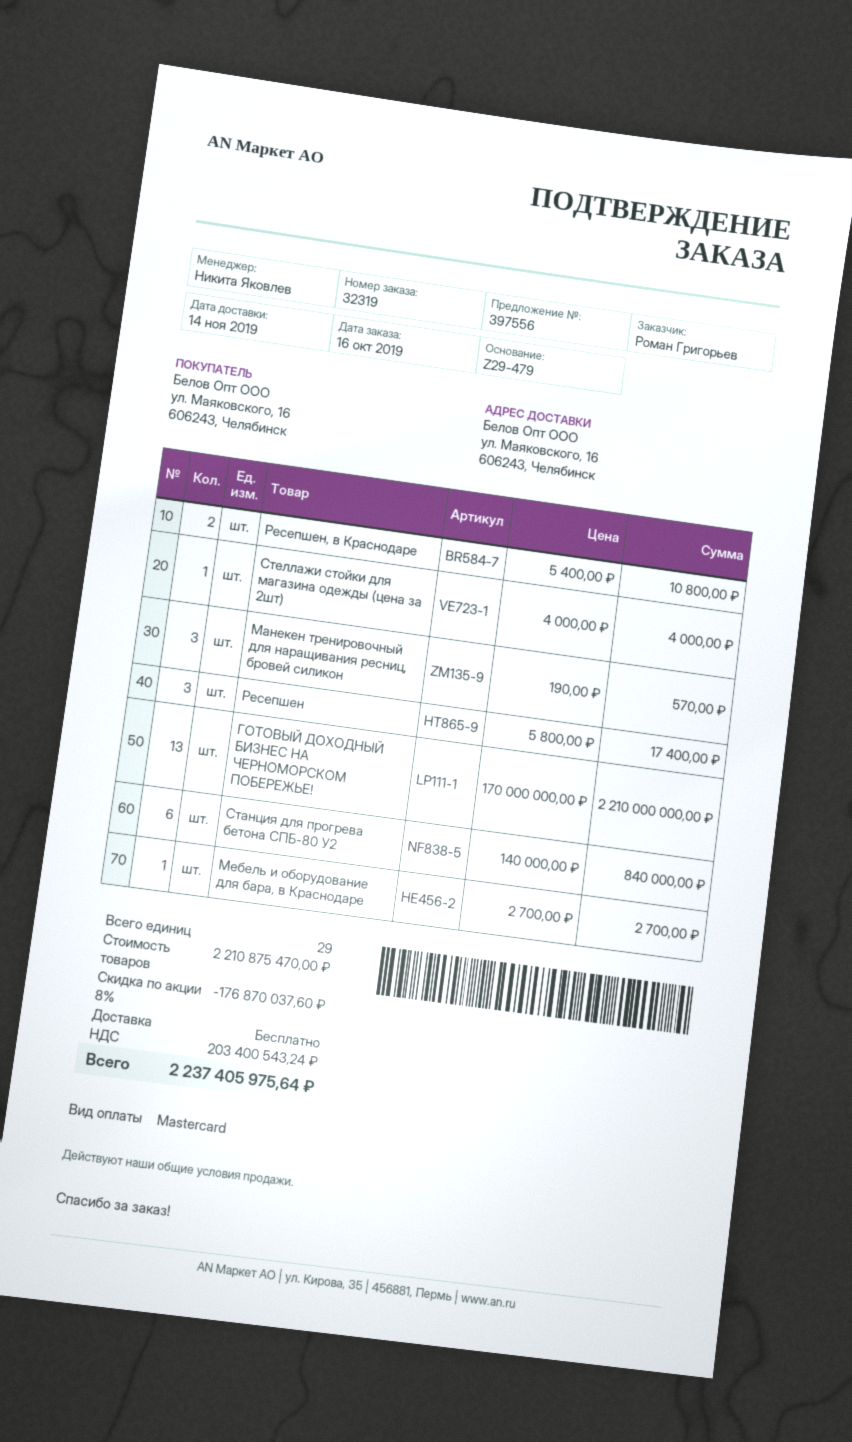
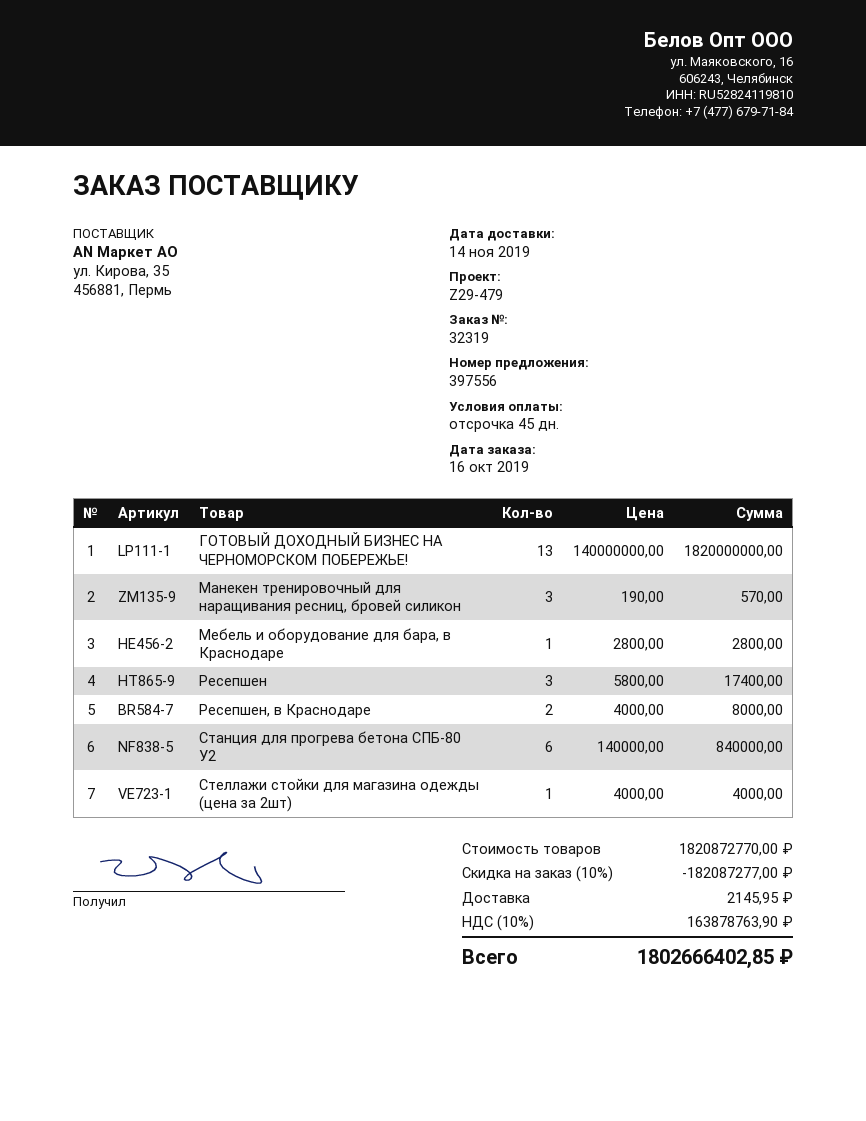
Ресепшен, в Краснодаре: 2 x 5400.00 = 10800.00 -> 2 x 4000.00 = 8000.00
ГОТОВЫЙ ДОХОДНЫЙ БИЗНЕС НА ЧЕРНОМОРСКОМ ПОБЕРЕЖЬЕ!: 13 x 170000000.00 = 2210000000.00 -> 13 x 140000000.00 = 1820000000.00
Мебель и оборудование для бара, в Краснодаре: 1 x 2700.00 = 2700.00 -> 1 x 2800.00 = 2800.00
subtotal: 2210875470.00 -> 1820872770.00
discount: 8% = 176870037.60 -> 10% = 182087277.00
shipping: 0.00 -> 2145.95
tax: 203400543.24 -> 163878763.90
total: 2237405975.64 -> 1802666402.85

